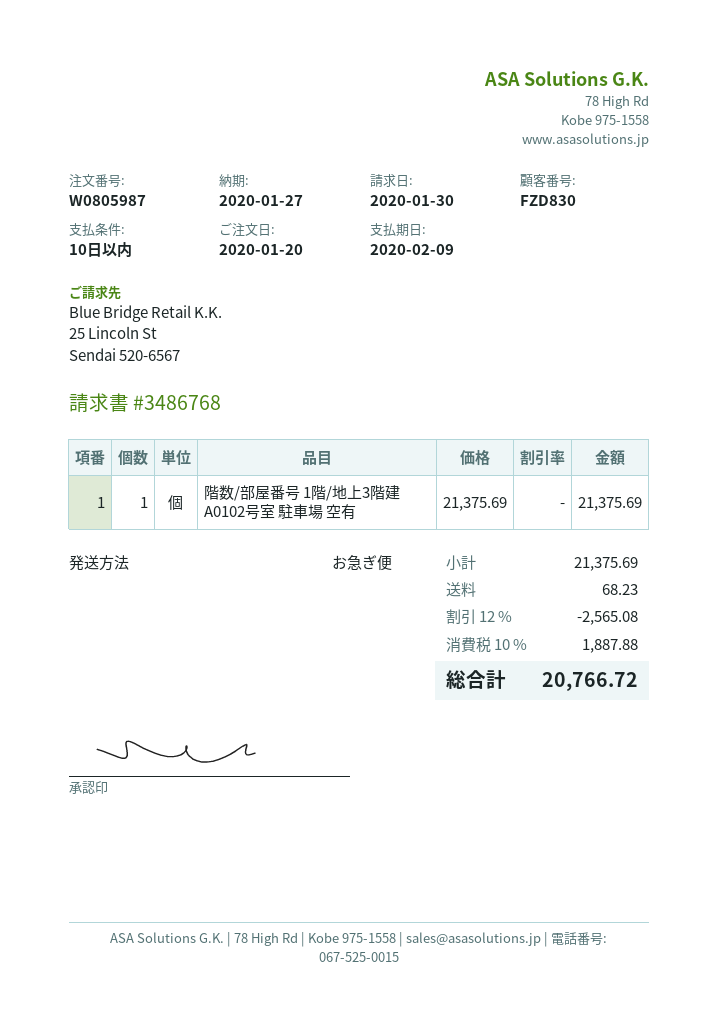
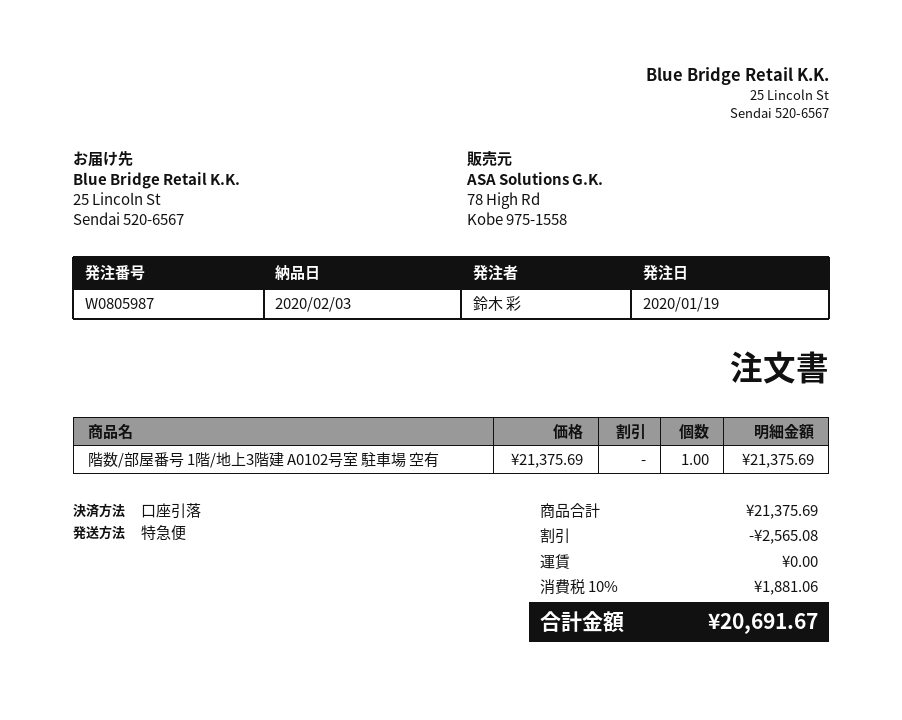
order date: 2020-01-20 -> 2020-01-19
delivery date: 2020-01-27 -> 2020-02-03
shipping: 68.23 -> 0.00
tax: 10% = 1887.88 -> 10% = 1881.06
total: 20766.72 -> 20691.67

